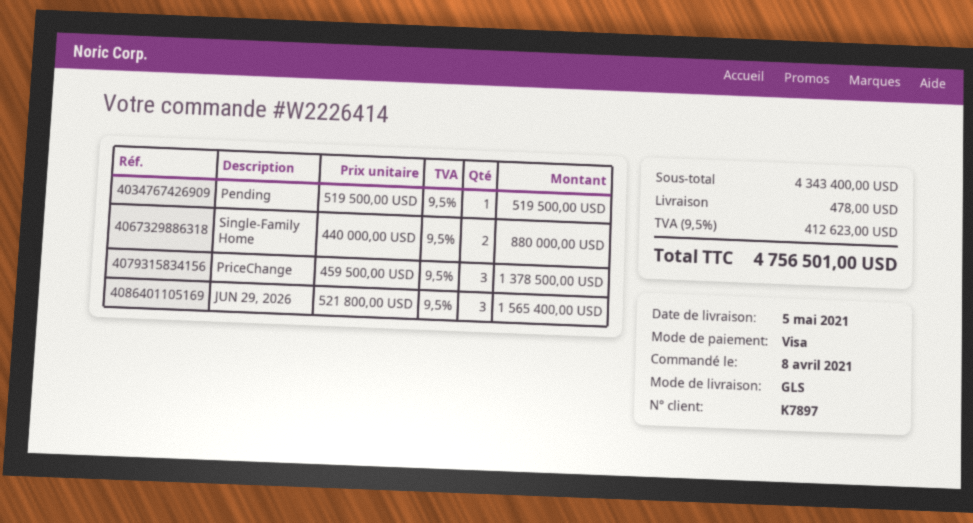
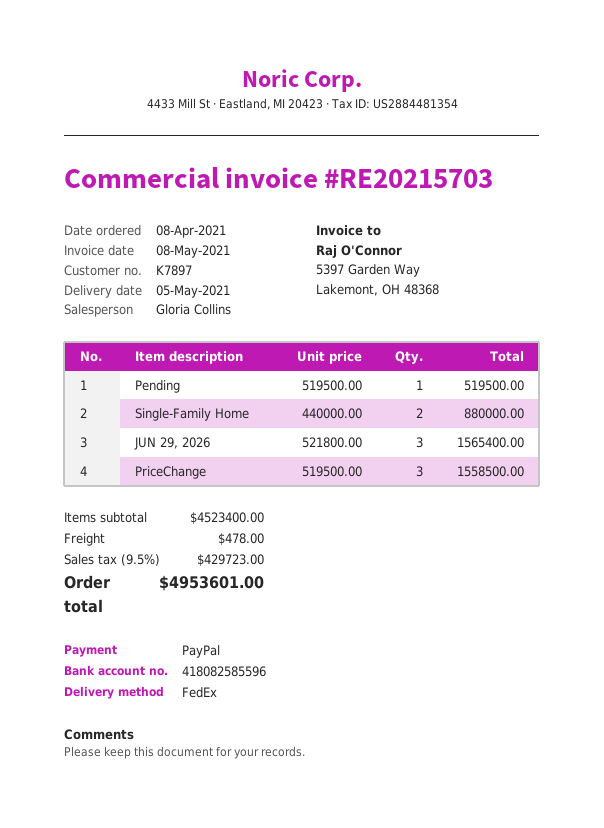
payment method: Visa -> PayPal
shipping method: GLS -> FedEx
PriceChange: 3 x 459500.00 = 1378500.00 -> 3 x 519500.00 = 1558500.00
subtotal: 4343400.00 -> 4523400.00
tax: 9.5% = 412623.00 -> 9.5% = 429723.00
total: 4756501.00 -> 4953601.00

